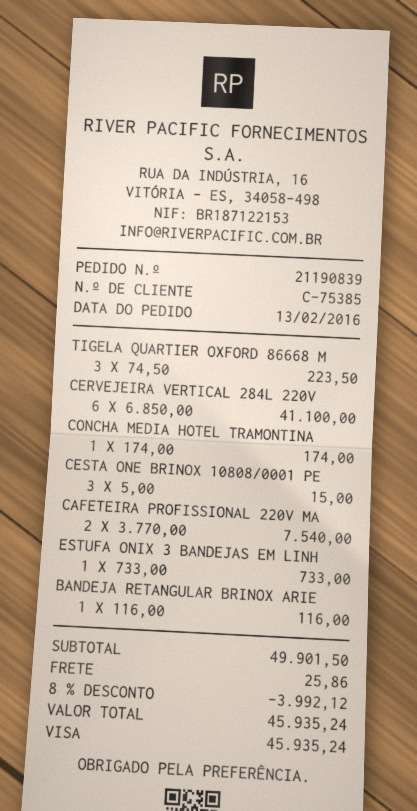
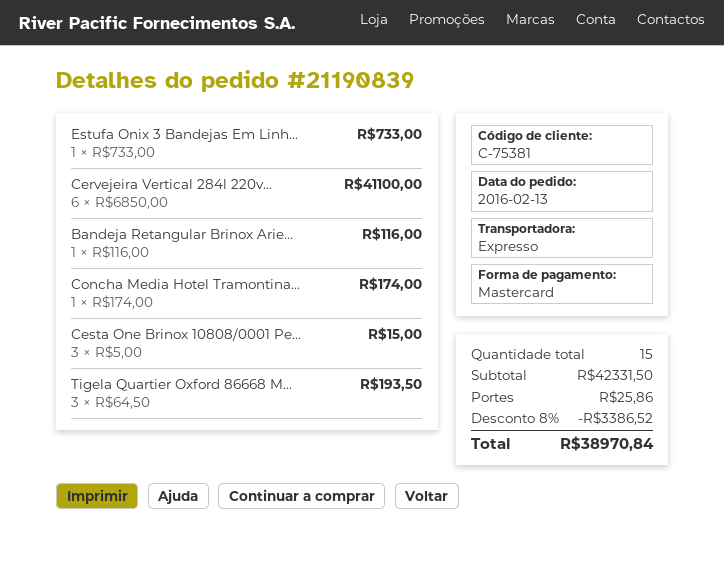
customer number: C-75385 -> C-75381
payment method: Visa -> Mastercard
TIGELA QUARTIER OXFORD 86668 M: 3 x 74.50 = 223.50 -> 3 x 64.50 = 193.50
CAFETEIRA PROFISSIONAL 220V MA: 2 x 3770.00 = 7540.00 -> none
subtotal: 49901.50 -> 42331.50
discount: 8% = 3992.12 -> 8% = 3386.52
total: 45935.24 -> 38970.84

